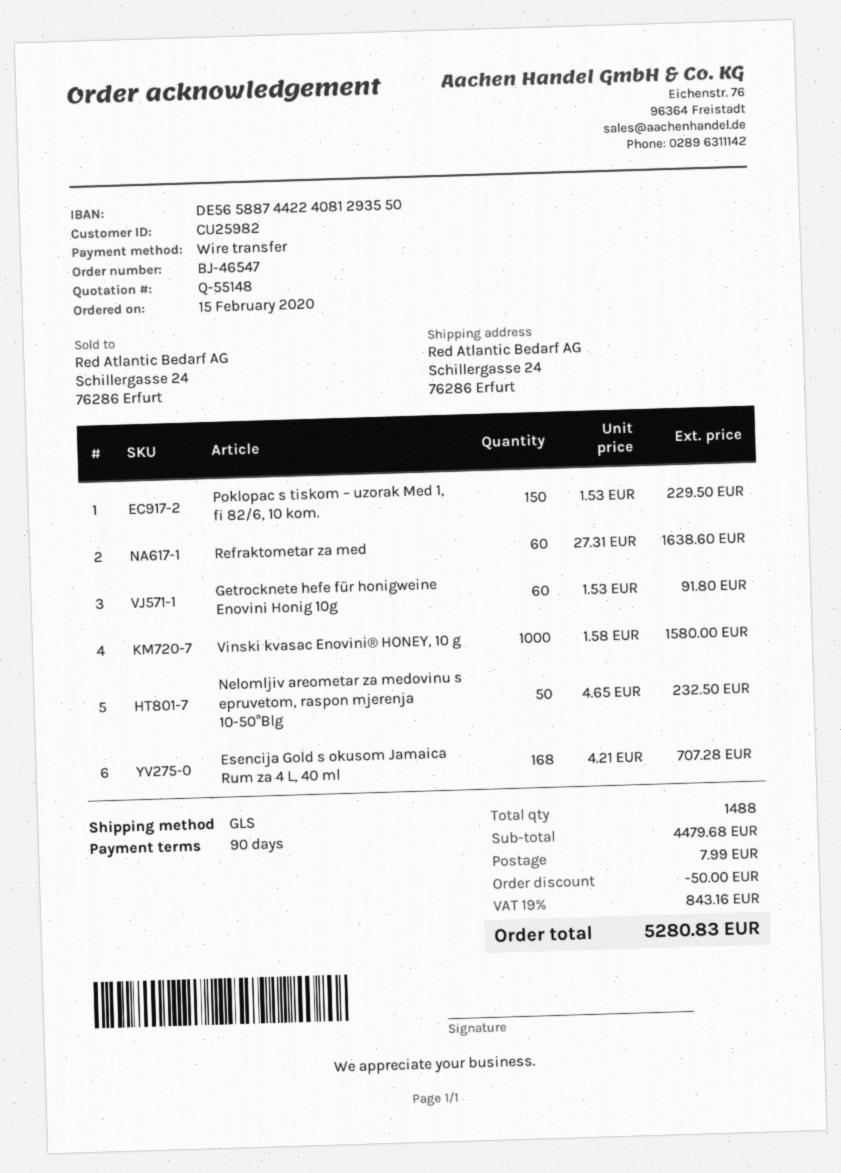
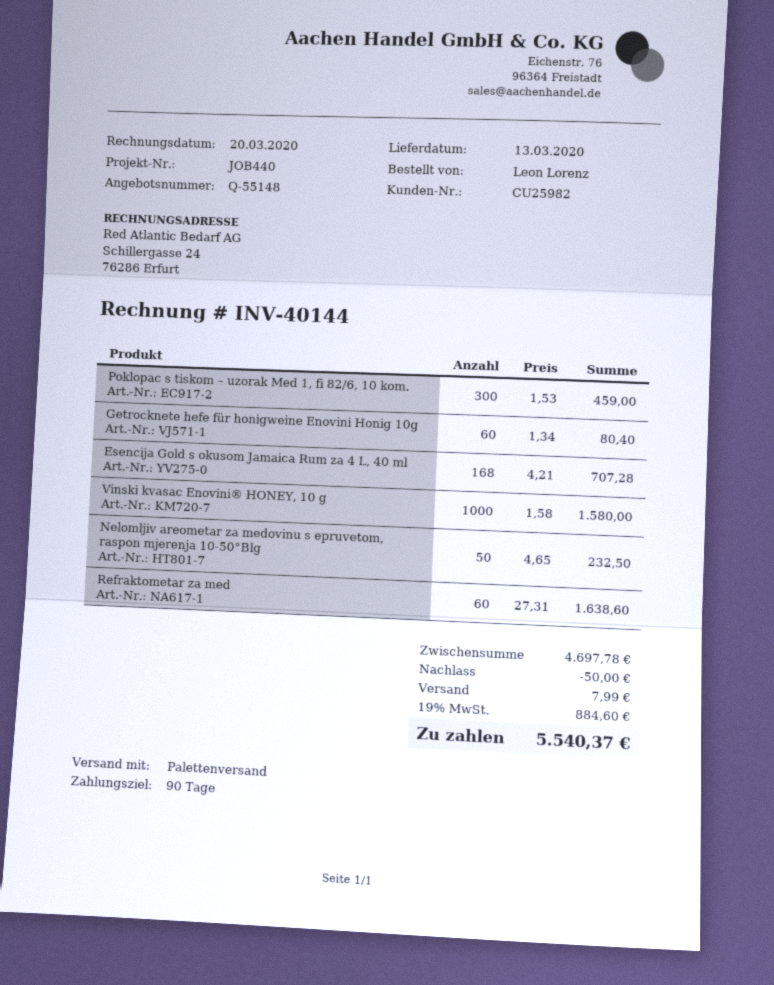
shipping method: GLS -> pallet freight
Poklopac s tiskom – uzorak Med 1, fi 82/6, 10 kom.: 150 x 1.53 = 229.50 -> 300 x 1.53 = 459.00
Getrocknete hefe für honigweine Enovini Honig 10g: 60 x 1.53 = 91.80 -> 60 x 1.34 = 80.40
subtotal: 4479.68 -> 4697.78
tax: 19% = 843.16 -> 19% = 884.60
total: 5280.83 -> 5540.37

